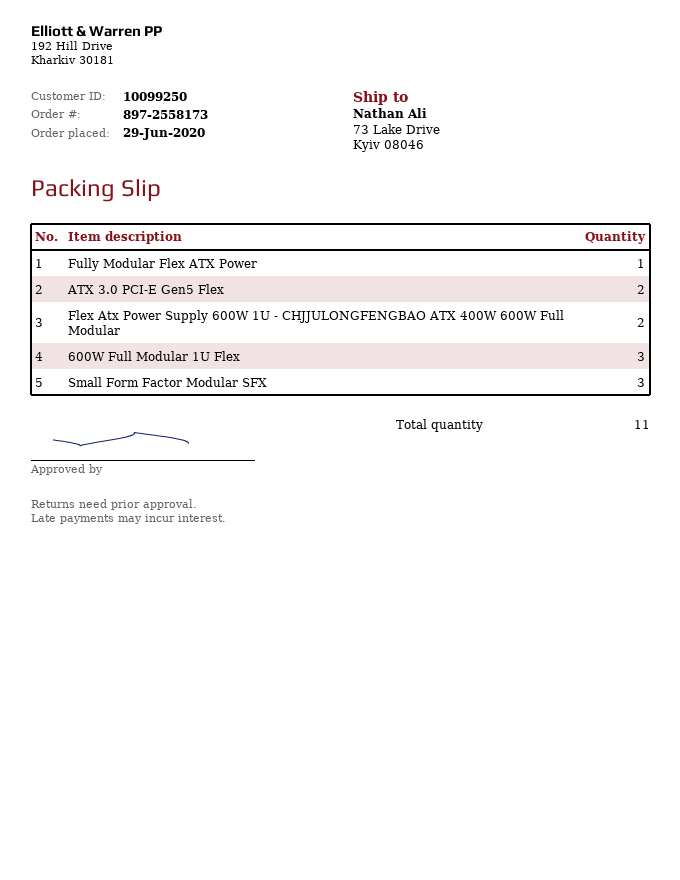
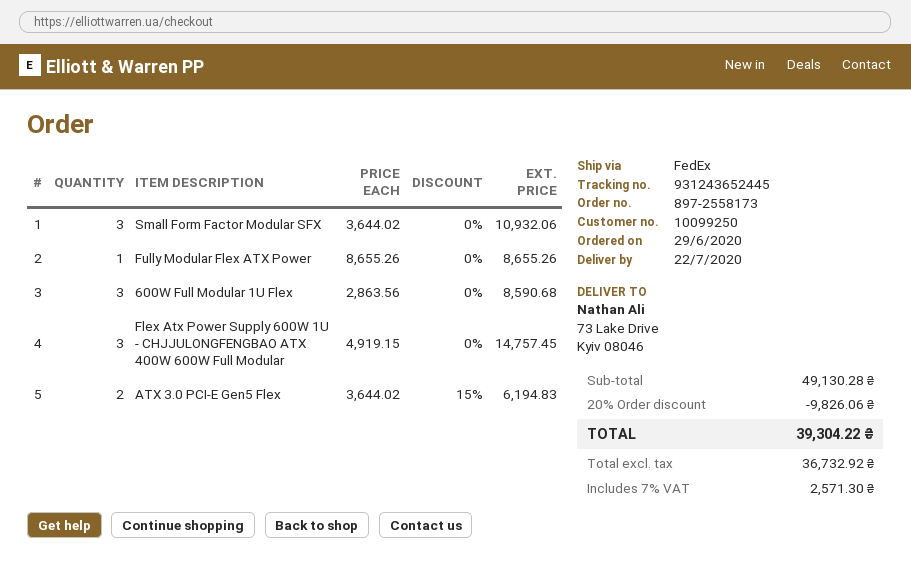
Flex Atx Power Supply 600W 1U - CHJJULONGFENGBAO ATX 400W 600W Full Modular: 2 -> 3

